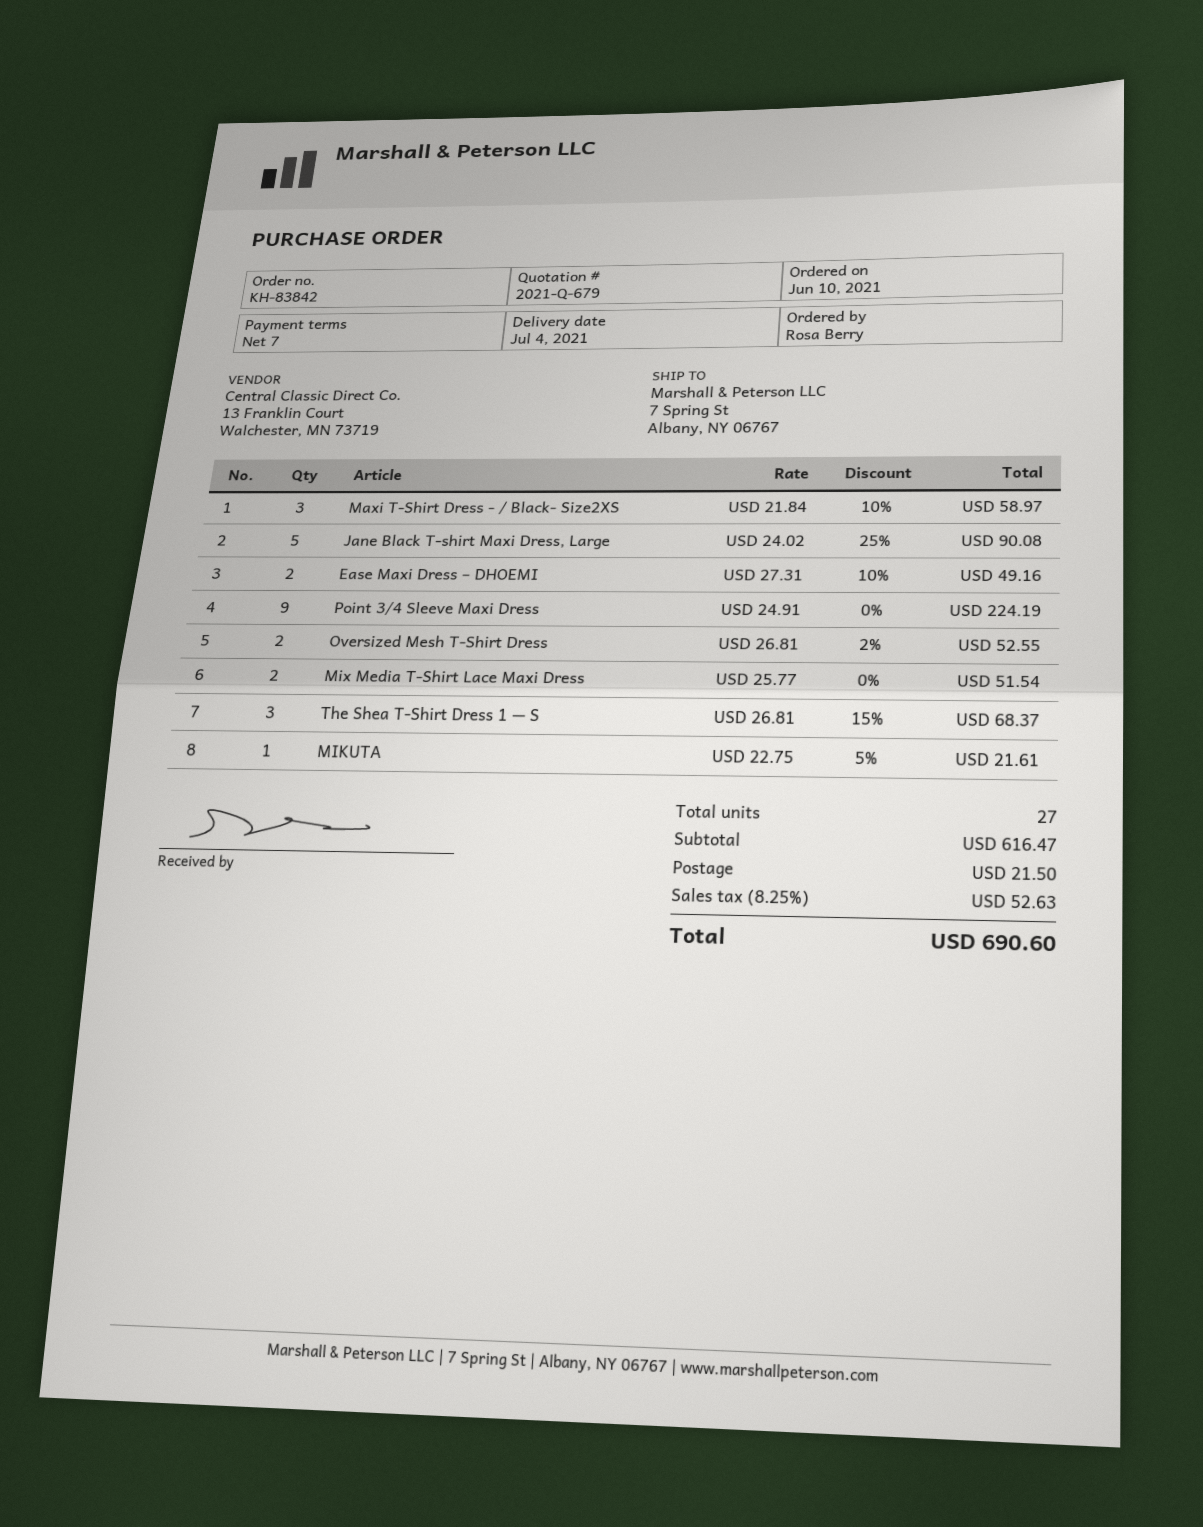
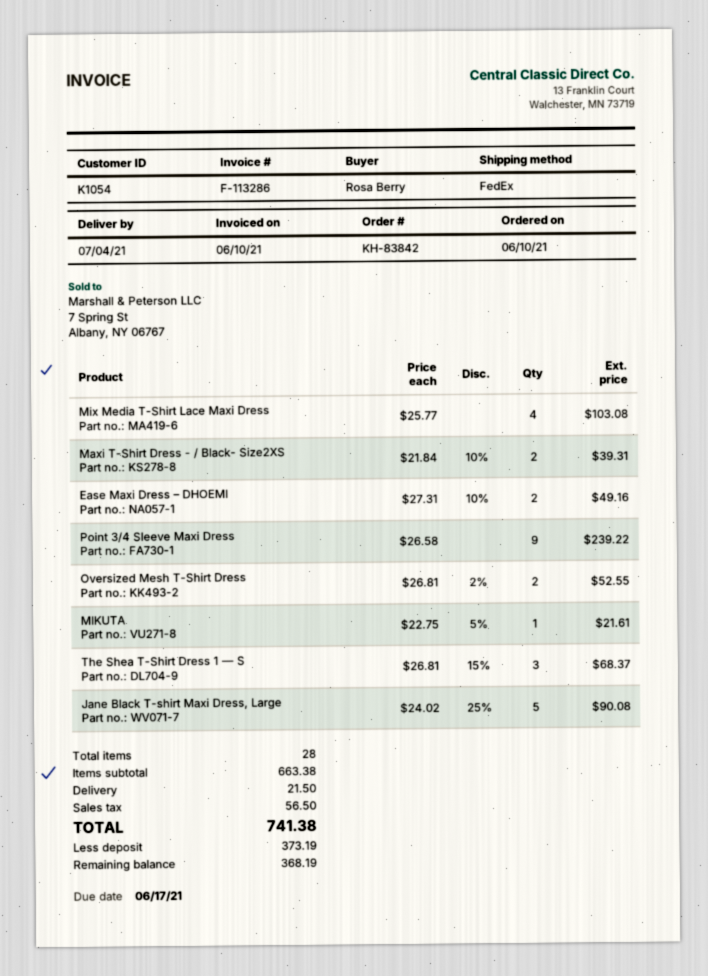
Maxi T-Shirt Dress - / Black- Size2XS: 3 x 21.84 - 10% = 58.97 -> 2 x 21.84 - 10% = 39.31
Point 3/4 Sleeve Maxi Dress: 9 x 24.91 = 224.19 -> 9 x 26.58 = 239.22
Mix Media T-Shirt Lace Maxi Dress: 2 x 25.77 = 51.54 -> 4 x 25.77 = 103.08
total quantity: 27 -> 28
subtotal: 616.47 -> 663.38
tax: 52.63 -> 56.50
total: 690.60 -> 741.38

